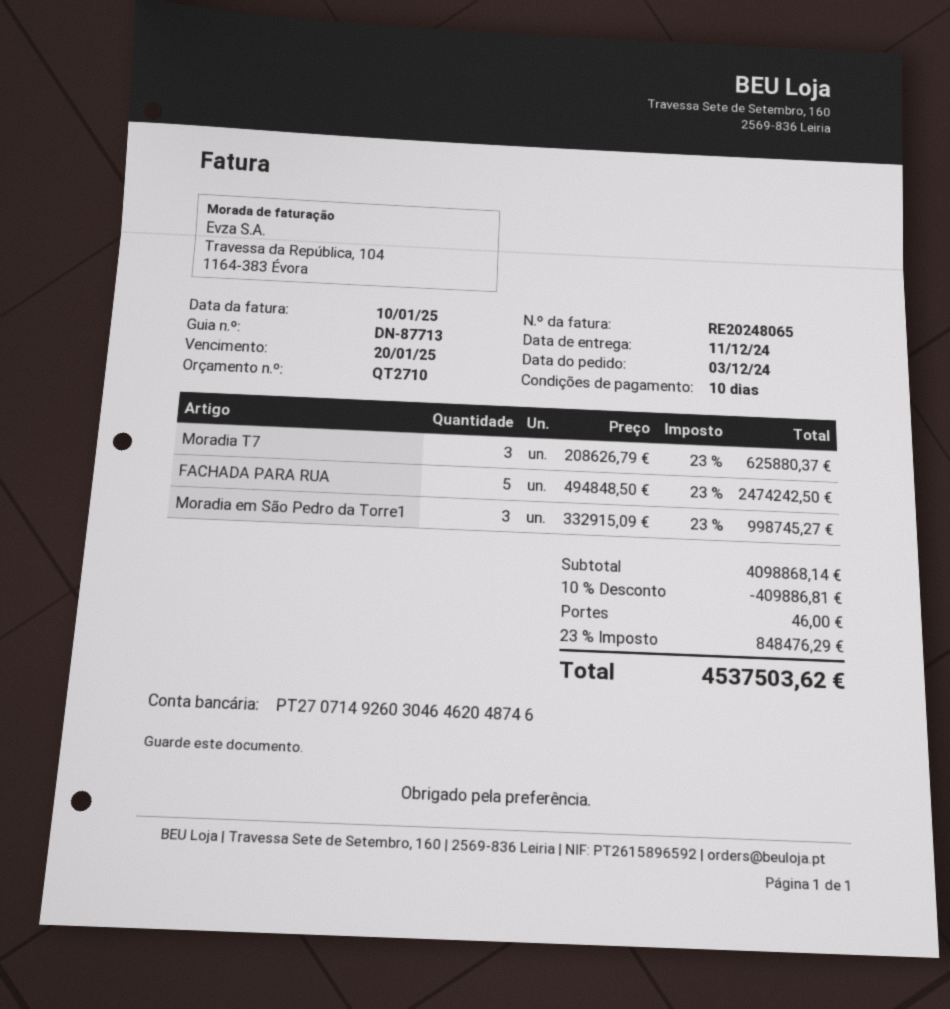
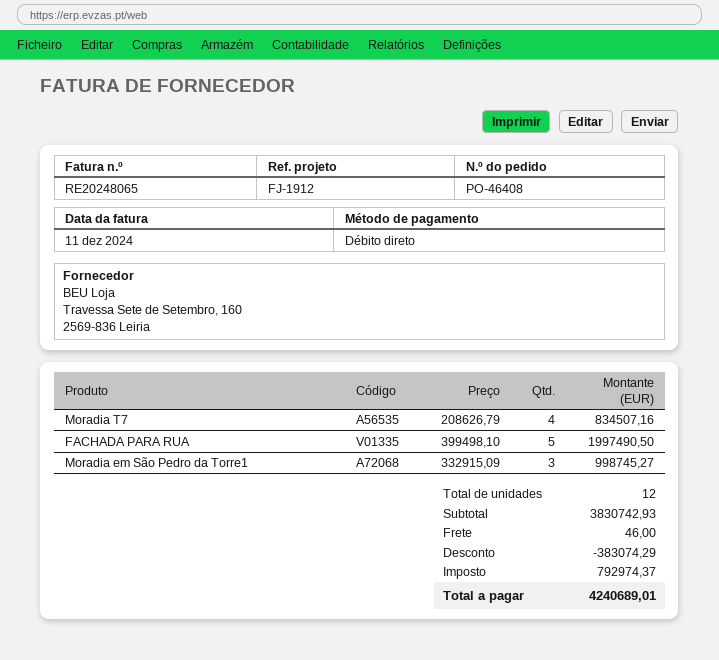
invoice date: 2025-01-10 -> 2024-12-11
Moradia T7: 3 x 208626.79 = 625880.37 -> 4 x 208626.79 = 834507.16
FACHADA PARA RUA: 5 x 494848.50 = 2474242.50 -> 5 x 399498.10 = 1997490.50
subtotal: 4098868.14 -> 3830742.93
discount: 409886.81 -> 383074.29
tax: 848476.29 -> 792974.37
total: 4537503.62 -> 4240689.01

